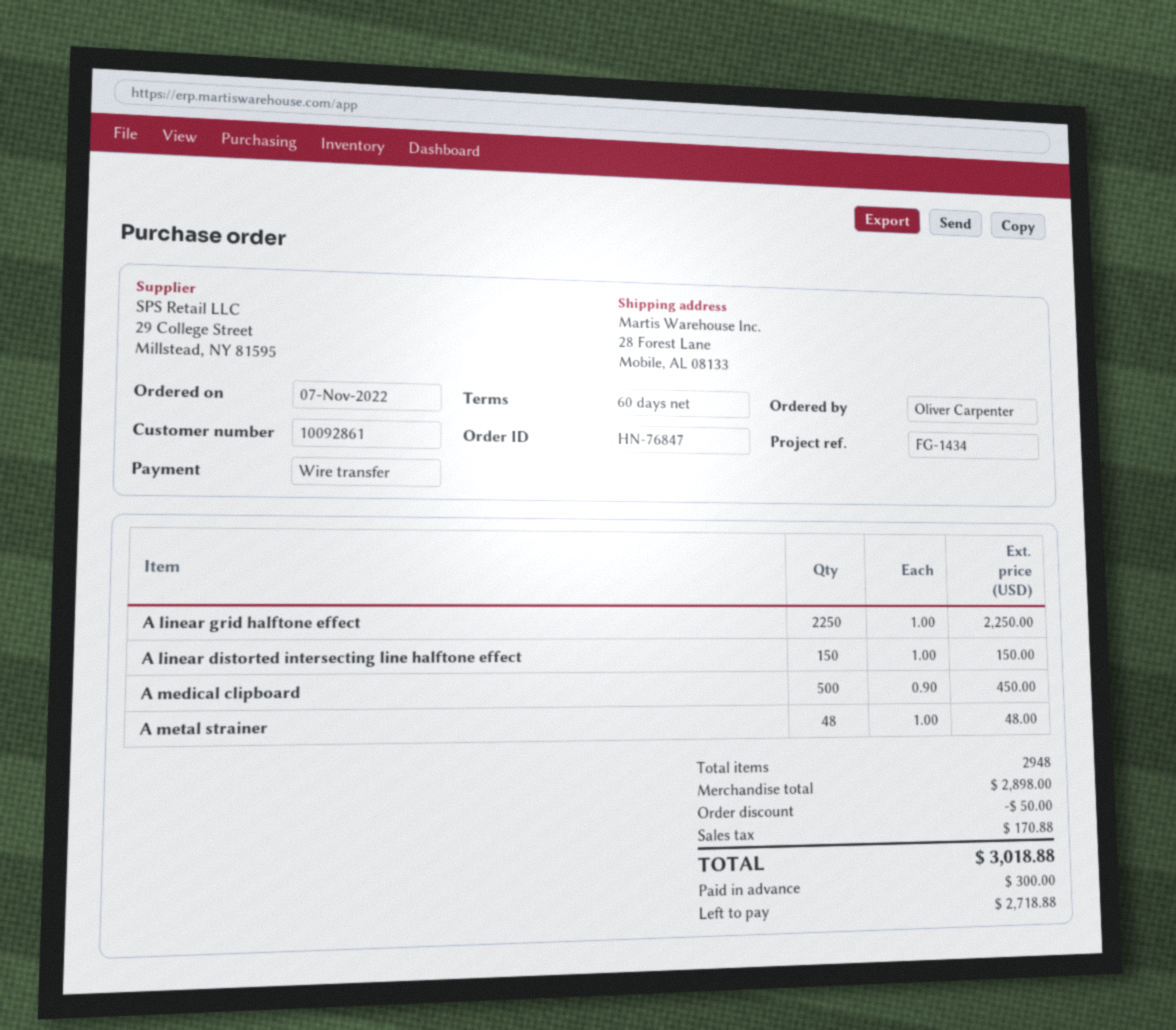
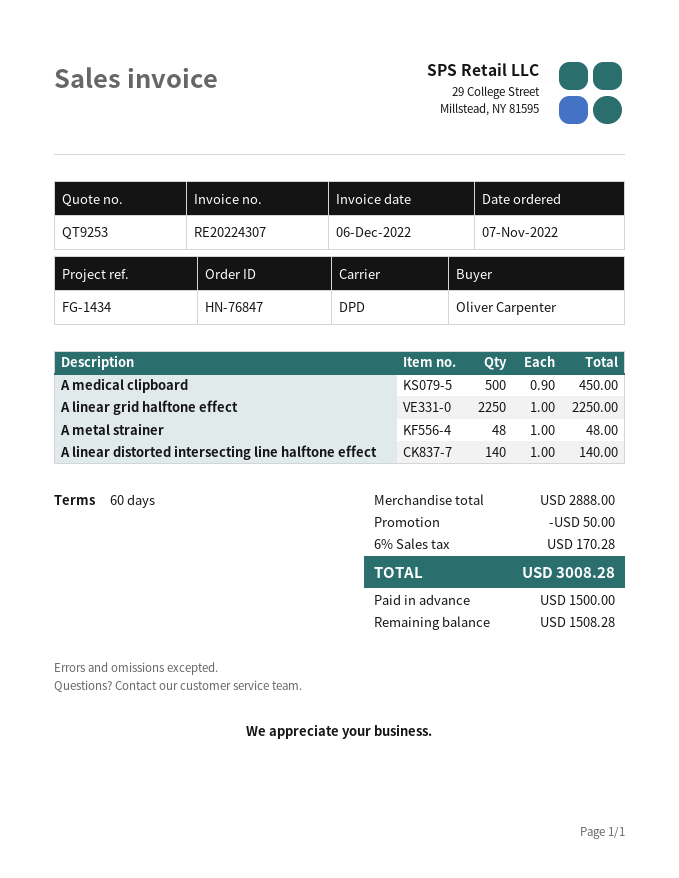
A linear distorted intersecting line halftone effect: 150 x 1.00 = 150.00 -> 140 x 1.00 = 140.00
subtotal: 2898.00 -> 2888.00
tax: 170.88 -> 170.28
total: 3018.88 -> 3008.28
deposit: 300.00 -> 1500.00
balance: 2718.88 -> 1508.28

